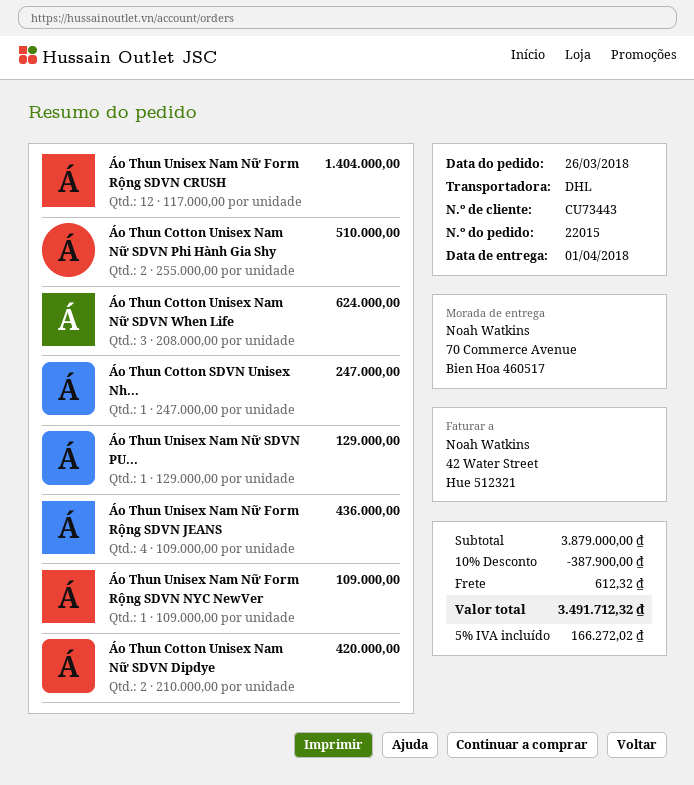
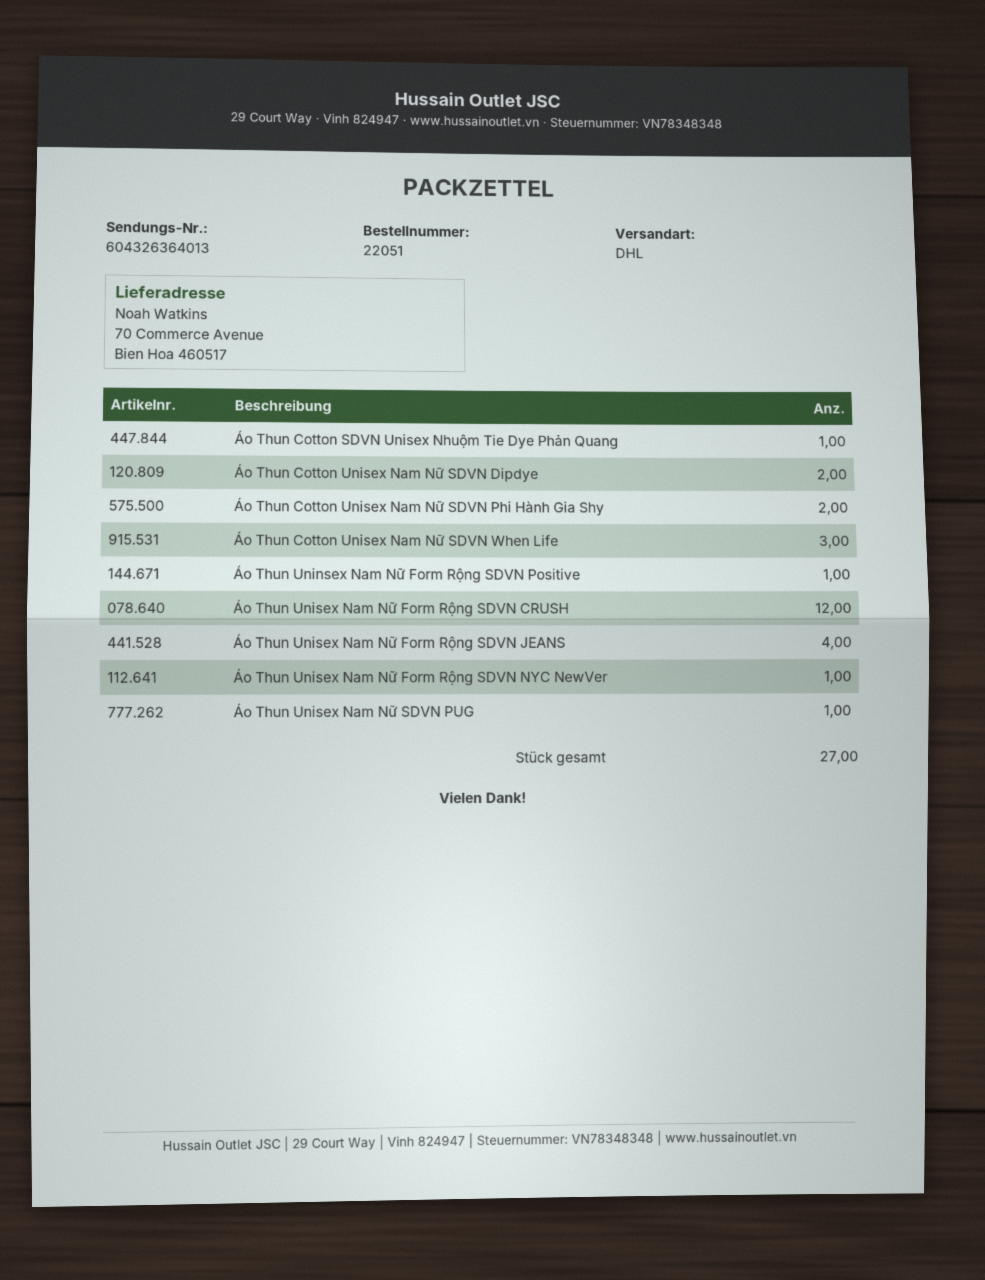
order number: 22015 -> 22051
Áo Thun Uninsex Nam Nữ Form Rộng SDVN Positive: none -> 1

